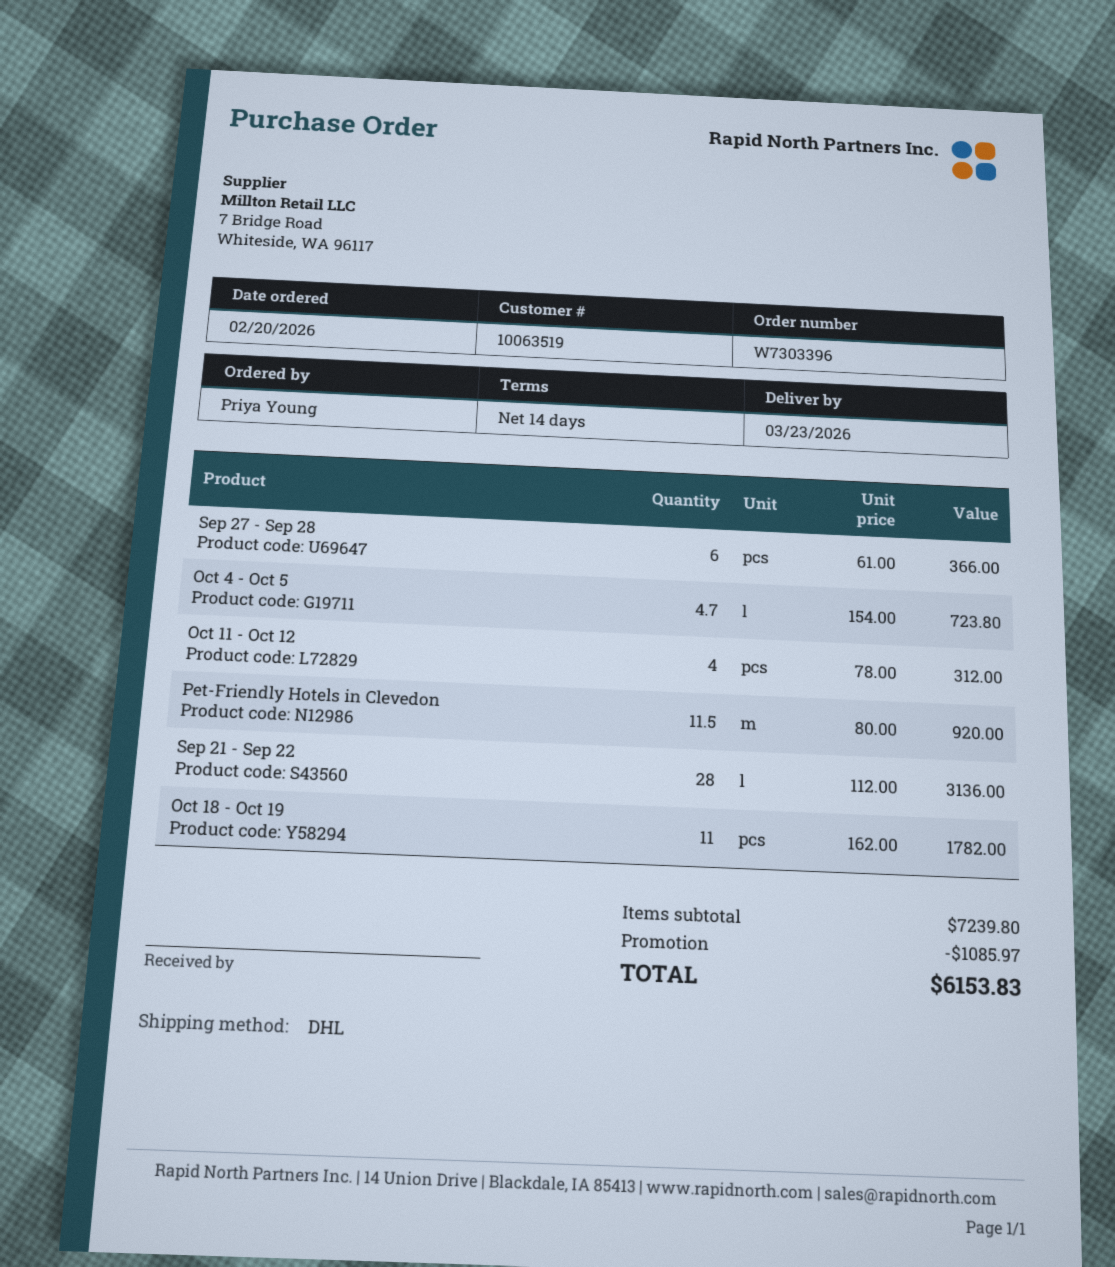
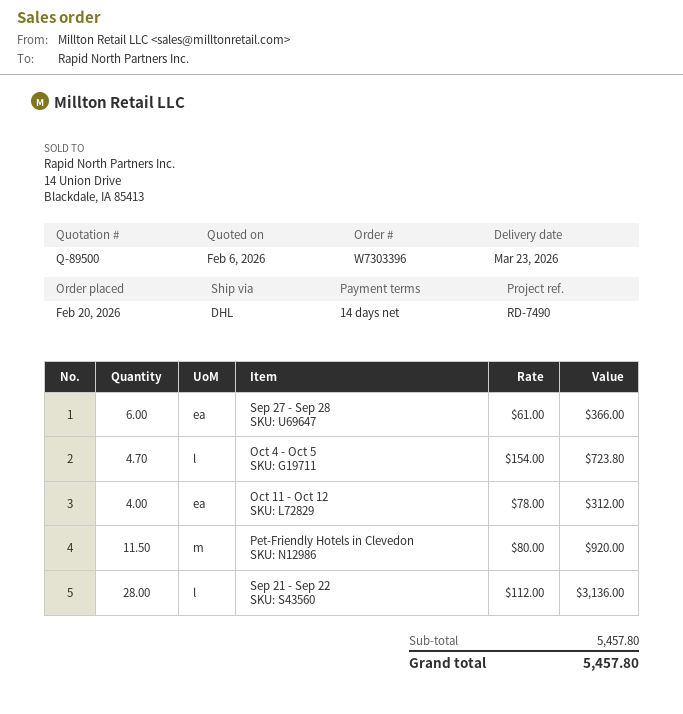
Oct 18 - Oct 19: 11 x 162.00 = 1782.00 -> none
subtotal: 7239.80 -> 5457.80
discount: 1085.97 -> none
total: 6153.83 -> 5457.80

